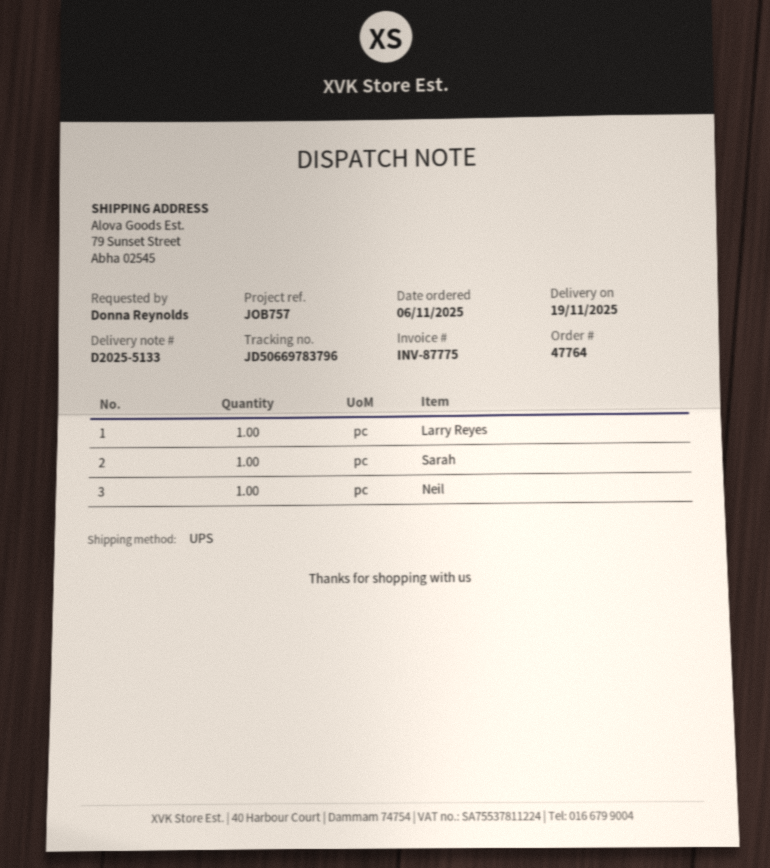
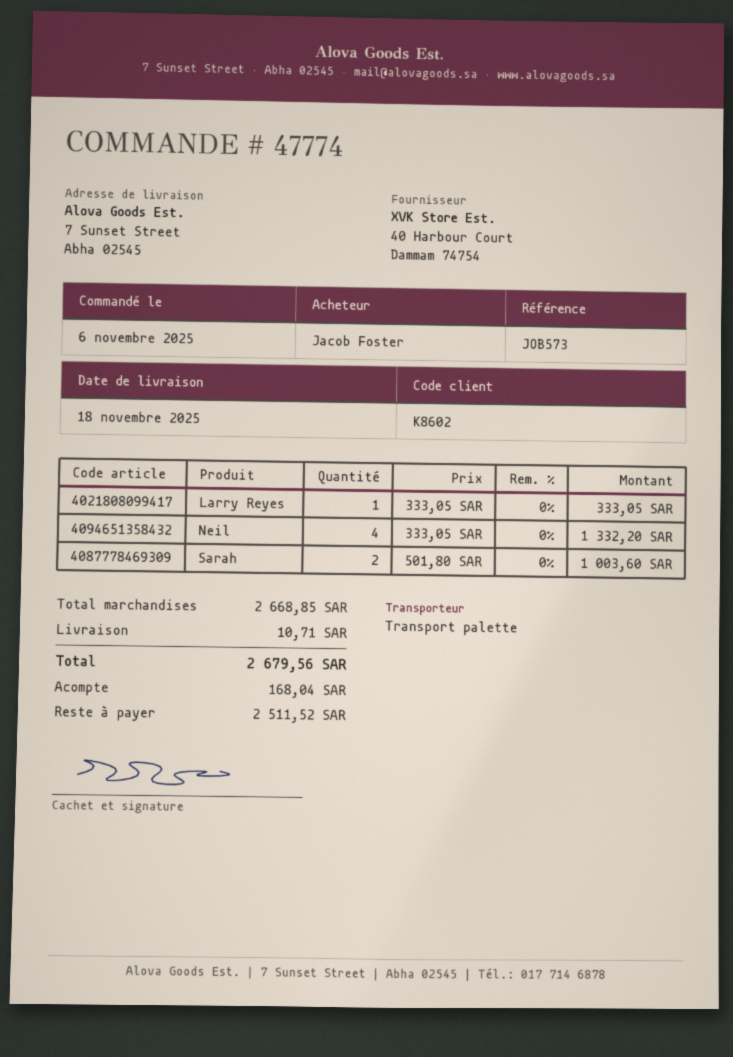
order number: 47764 -> 47774
delivery date: 2025-11-19 -> 2025-11-18
reference: JOB757 -> JOB573
ordered by: Donna Reynolds -> Jacob Foster
shipping method: UPS -> pallet freight
ship to: 79 Sunset Street, Abha 02545 -> 7 Sunset Street, Abha 02545
Sarah: 1 -> 2
Neil: 1 -> 4

